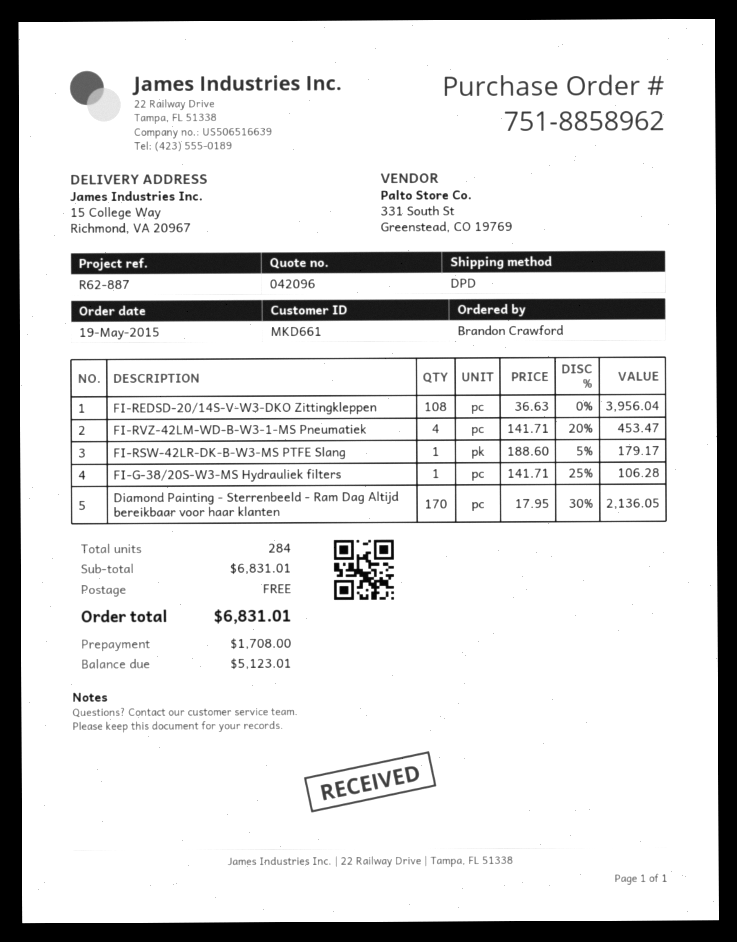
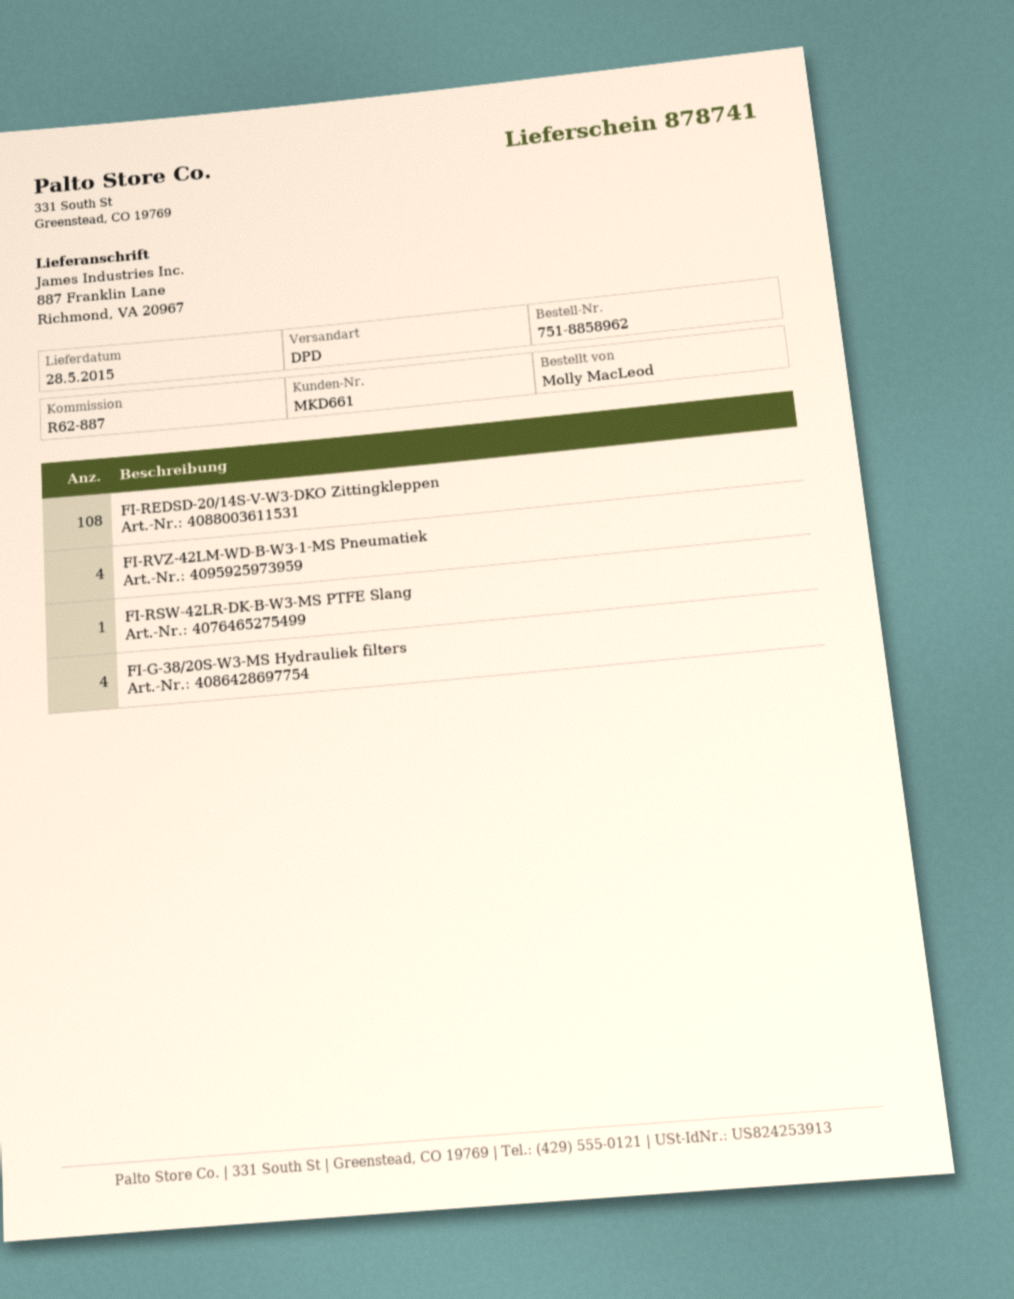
ordered by: Brandon Crawford -> Molly MacLeod
ship to: 15 College Way, Richmond, VA 20967 -> 887 Franklin Lane, Richmond, VA 20967
FI-G-38/20S-W3-MS Hydrauliek filters: 1 -> 4
Diamond Painting - Sterrenbeeld - Ram Dag Altijd bereikbaar voor haar klanten: 170 -> none

